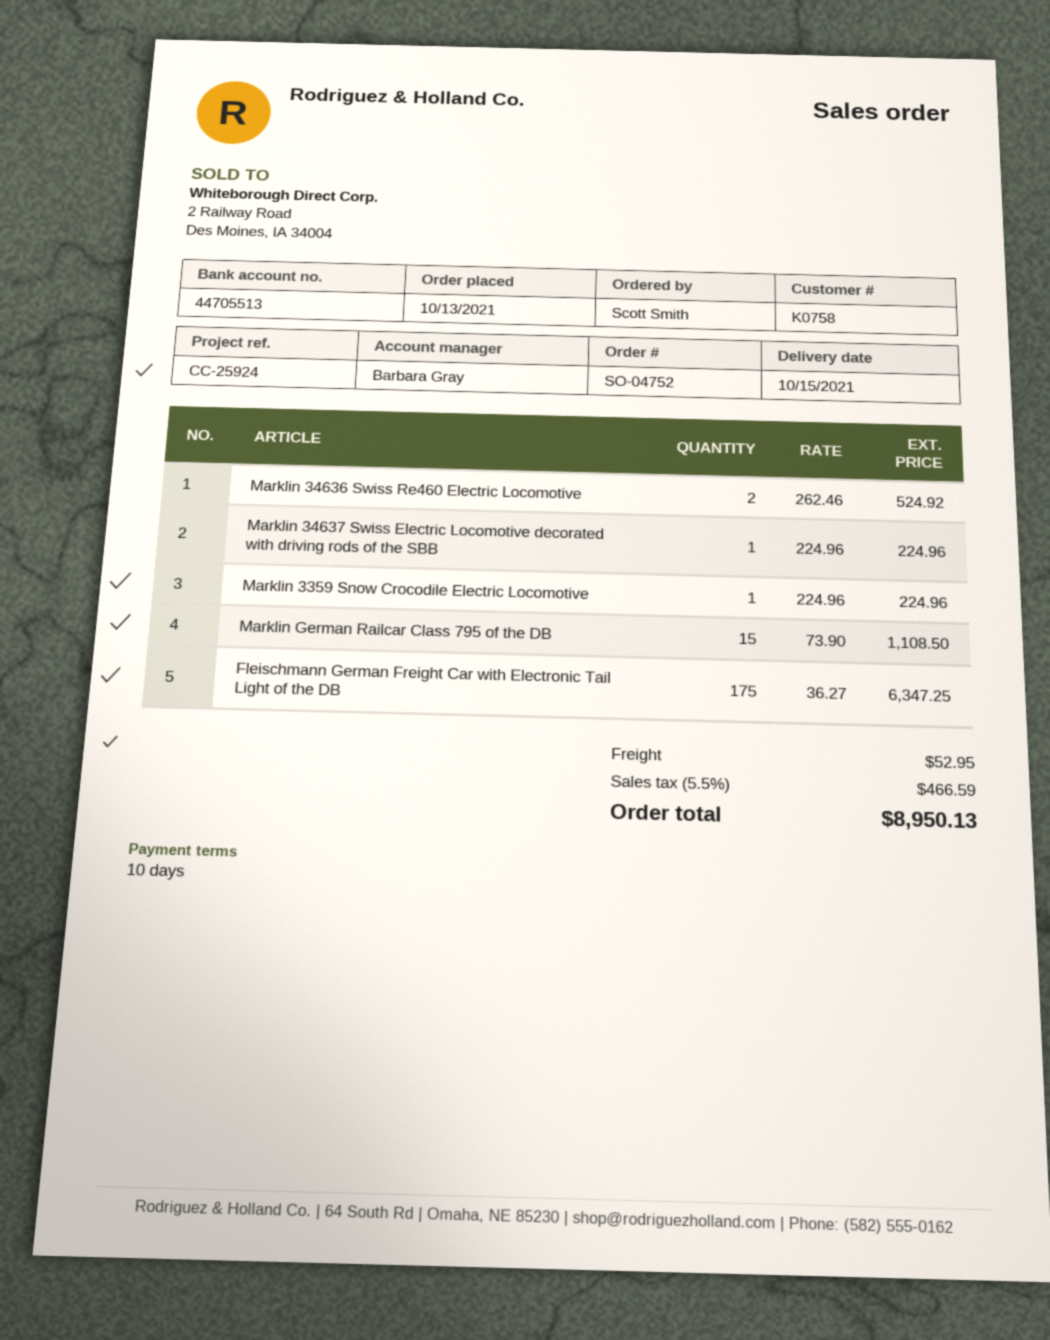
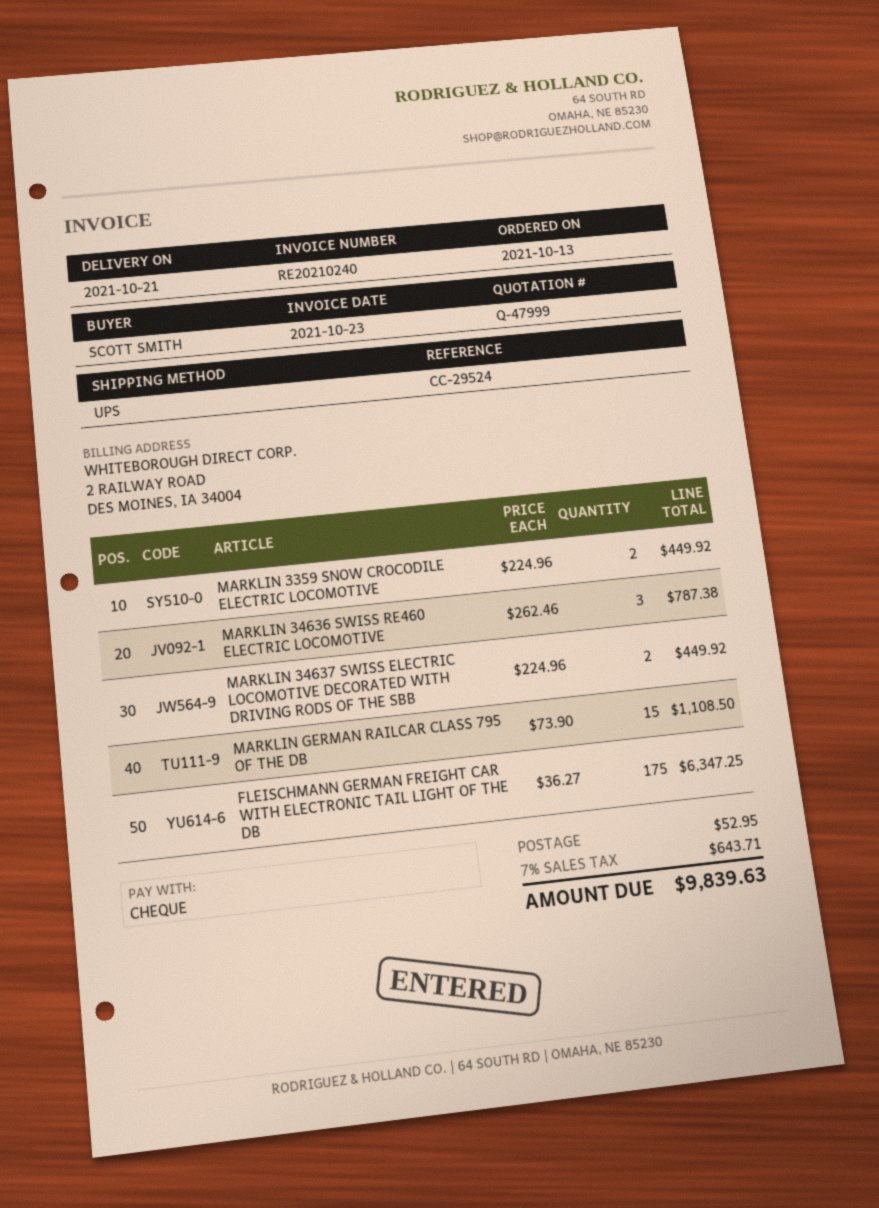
delivery date: 2021-10-15 -> 2021-10-21
reference: CC-25924 -> CC-29524
Marklin 34636 Swiss Re460 Electric Locomotive: 2 x 262.46 = 524.92 -> 3 x 262.46 = 787.38
Marklin 34637 Swiss Electric Locomotive decorated with driving rods of the SBB: 1 x 224.96 = 224.96 -> 2 x 224.96 = 449.92
Marklin 3359 Snow Crocodile Electric Locomotive: 1 x 224.96 = 224.96 -> 2 x 224.96 = 449.92
tax: 5.5% = 466.59 -> 7% = 643.71
total: 8950.13 -> 9839.63

